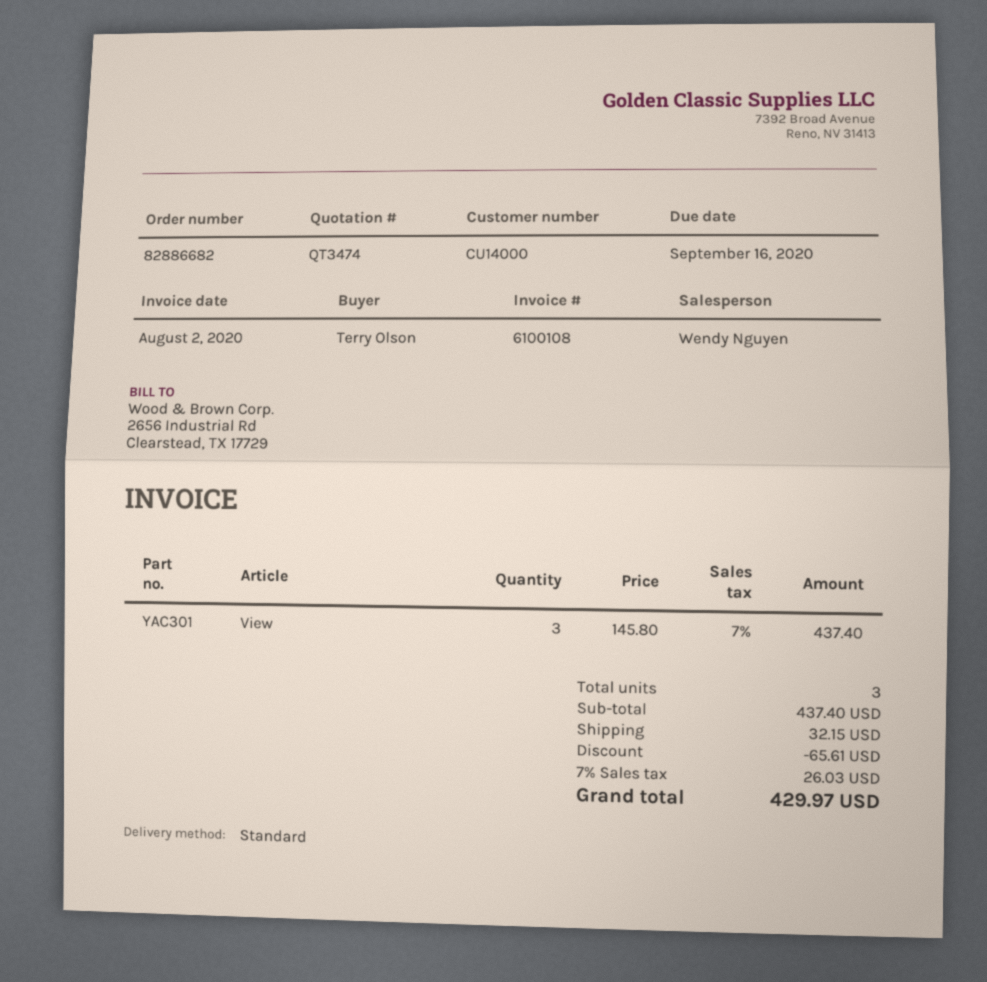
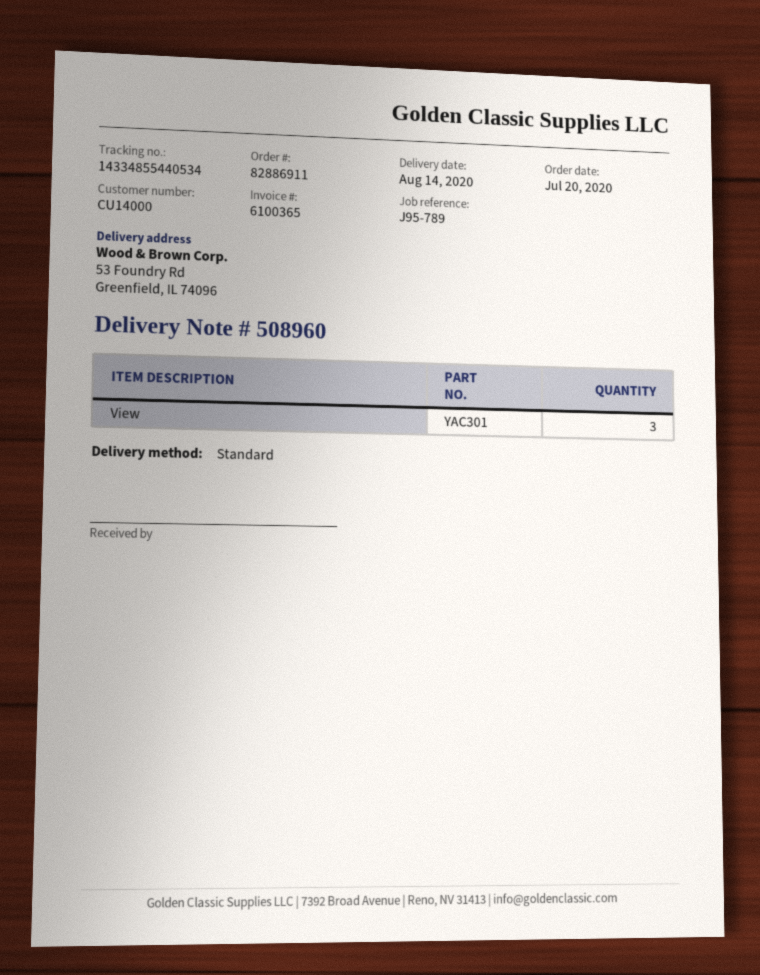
order number: 82886682 -> 82886911
invoice number: 6100108 -> 6100365

